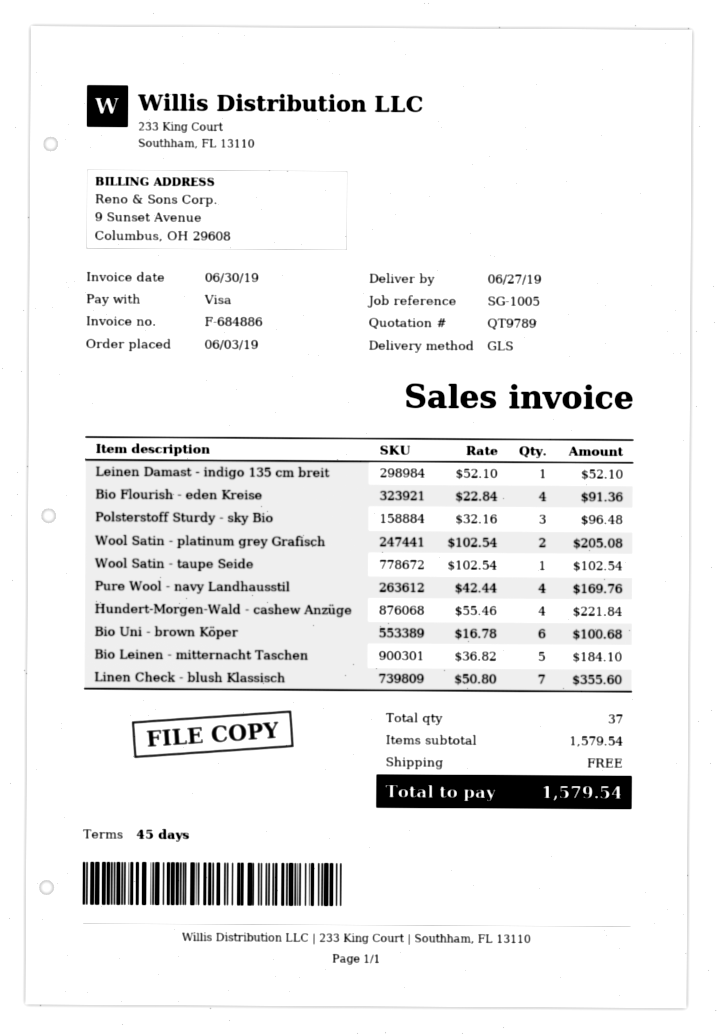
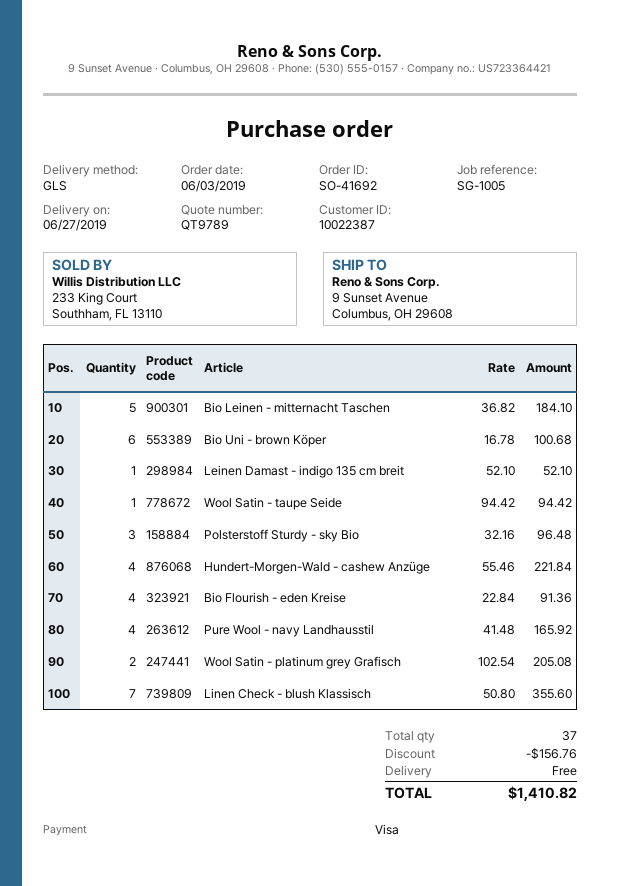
Wool Satin - taupe Seide: 1 x 102.54 = 102.54 -> 1 x 94.42 = 94.42
Pure Wool - navy Landhausstil: 4 x 42.44 = 169.76 -> 4 x 41.48 = 165.92
discount: none -> 156.76
total: 1579.54 -> 1410.82

